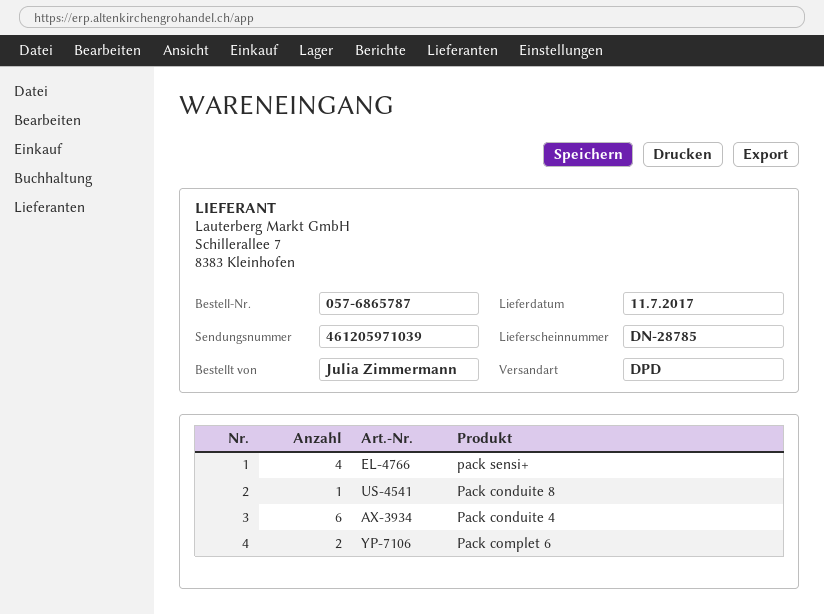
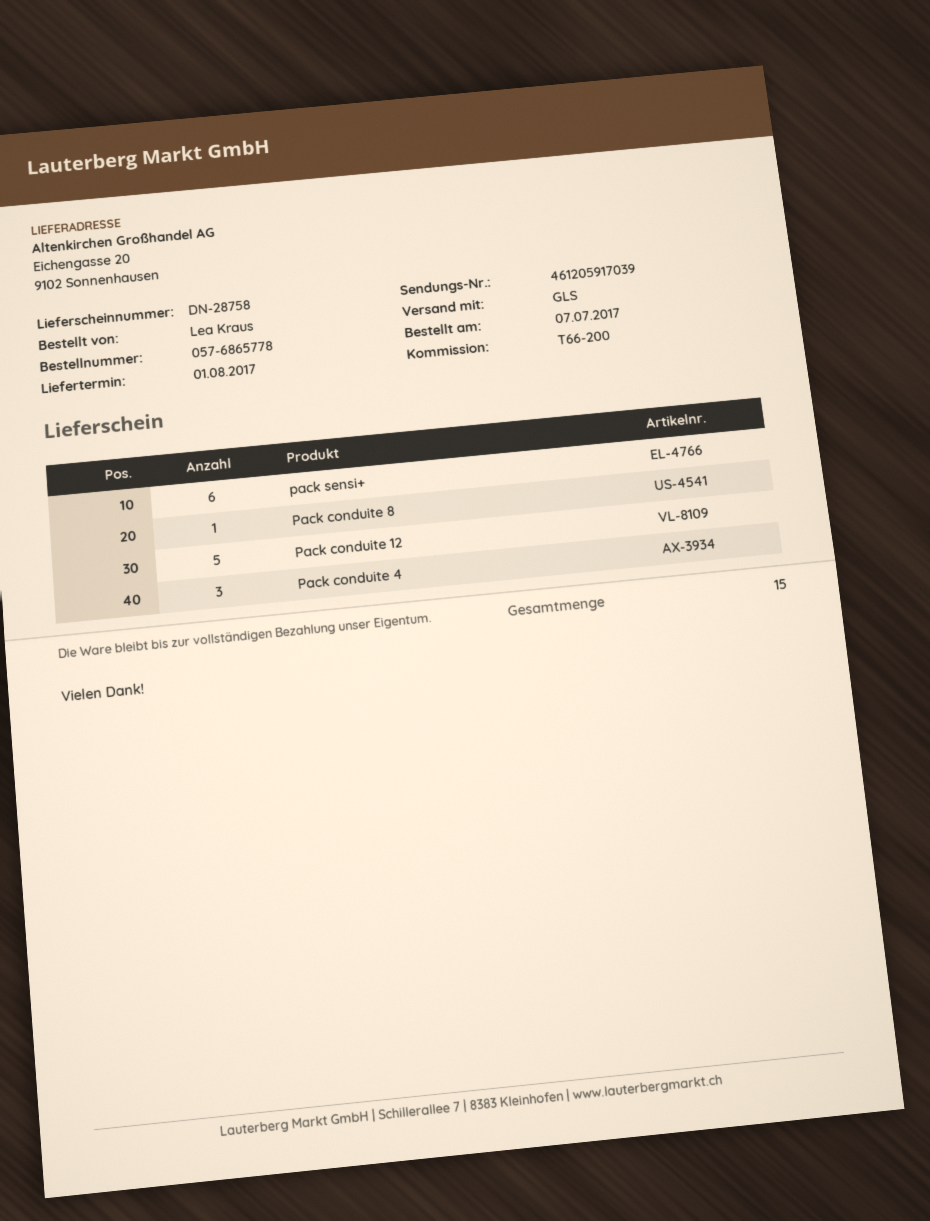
order number: 057-6865787 -> 057-6865778
delivery note number: DN-28785 -> DN-28758
delivery date: 2017-07-11 -> 2017-08-01
ordered by: Julia Zimmermann -> Lea Kraus
shipping method: DPD -> GLS
tracking number: 461205971039 -> 461205917039
pack sensi+: 4 -> 6
Pack conduite 4: 6 -> 3
Pack complet 6: 2 -> none
Pack conduite 12: none -> 5

